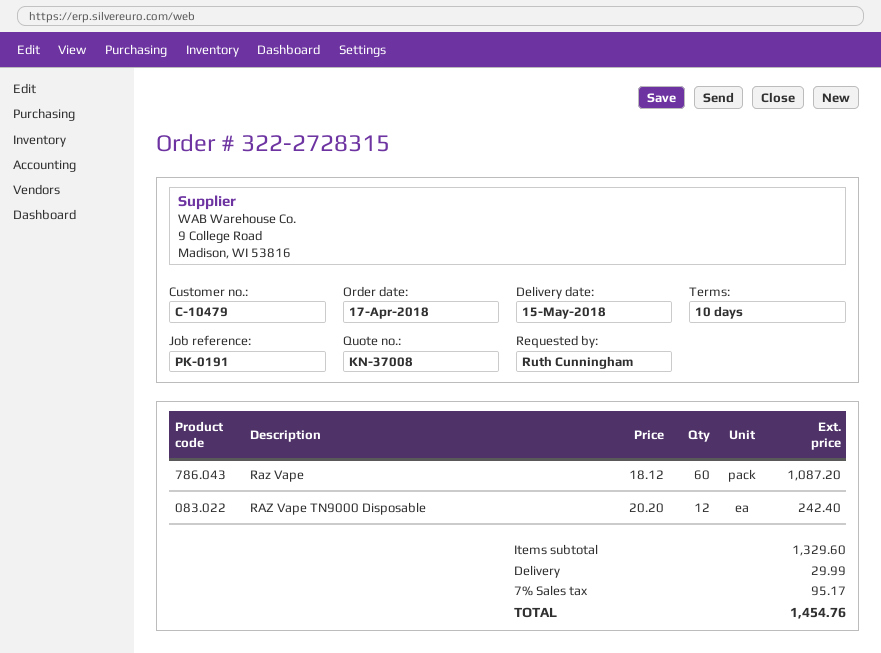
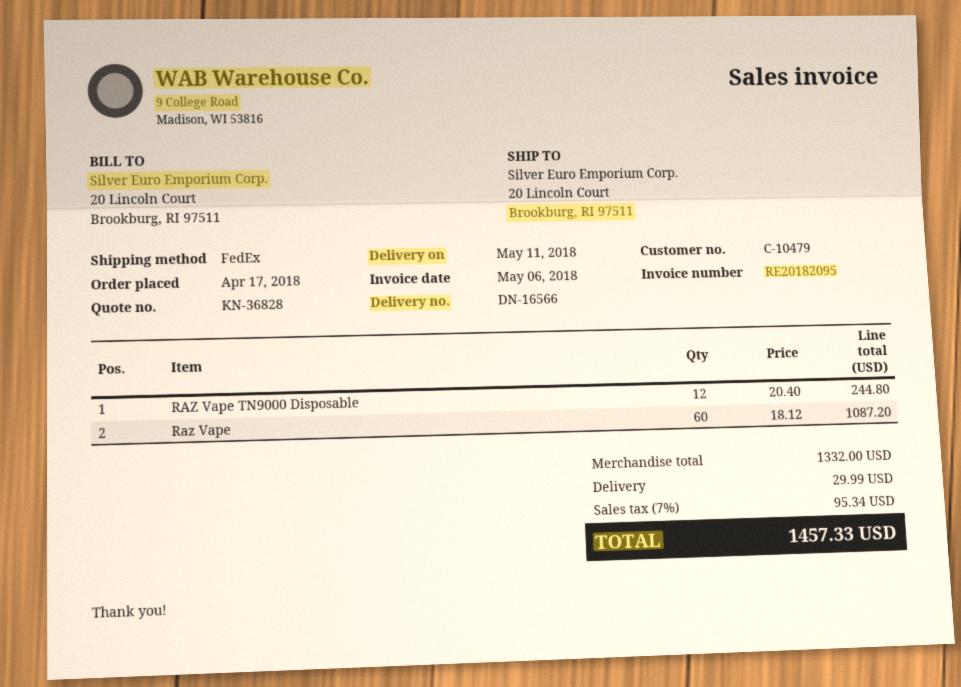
quote number: KN-37008 -> KN-36828
delivery date: 2018-05-15 -> 2018-05-11
RAZ Vape TN9000 Disposable: 12 x 20.20 = 242.40 -> 12 x 20.40 = 244.80
subtotal: 1329.60 -> 1332.00
tax: 7% = 95.17 -> 7% = 95.34
total: 1454.76 -> 1457.33

